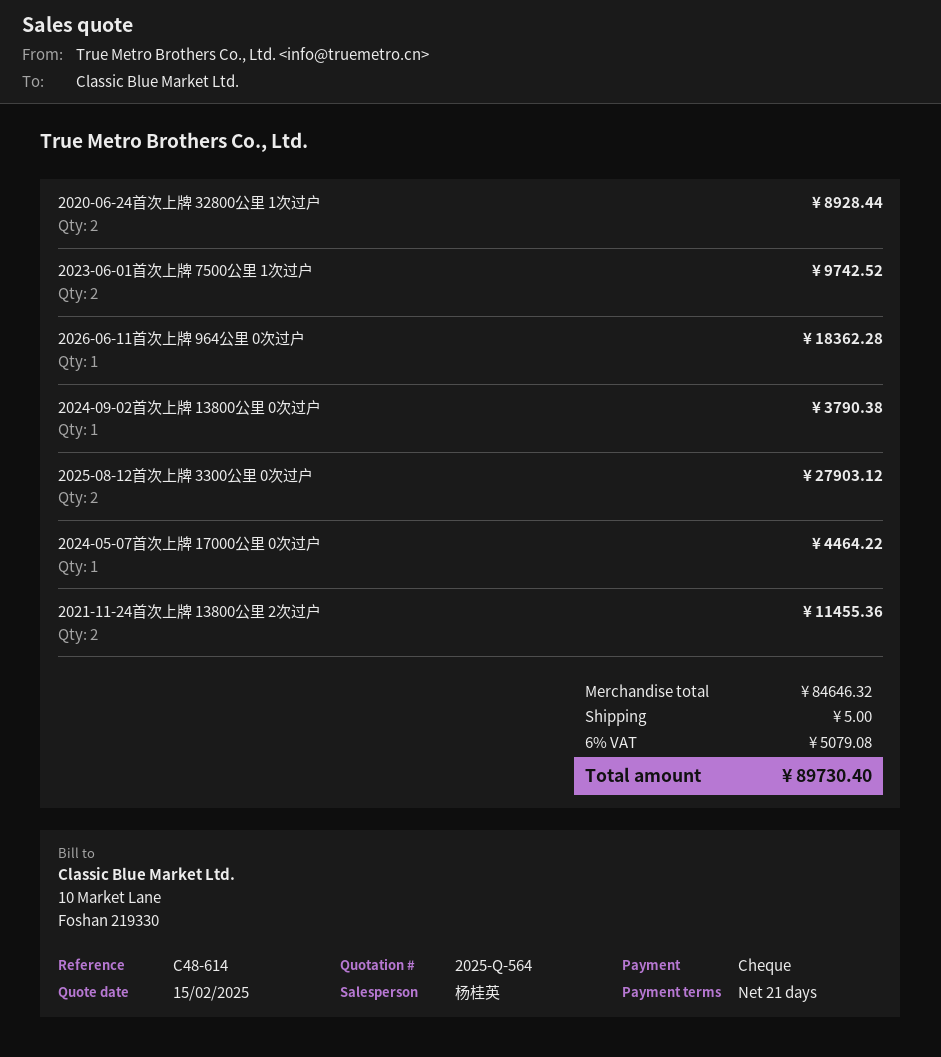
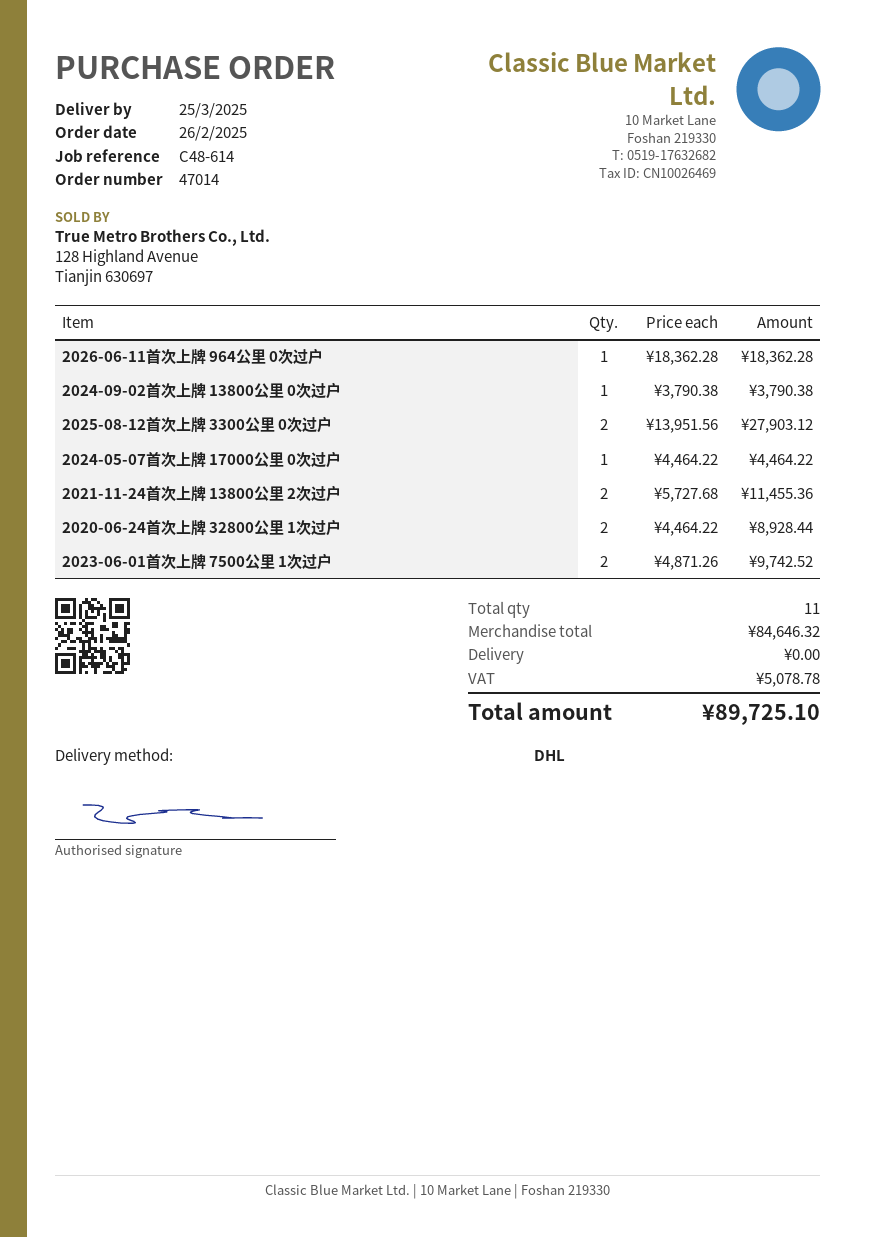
shipping: 5.00 -> 0.00
tax: 5079.08 -> 5078.78
total: 89730.40 -> 89725.10

